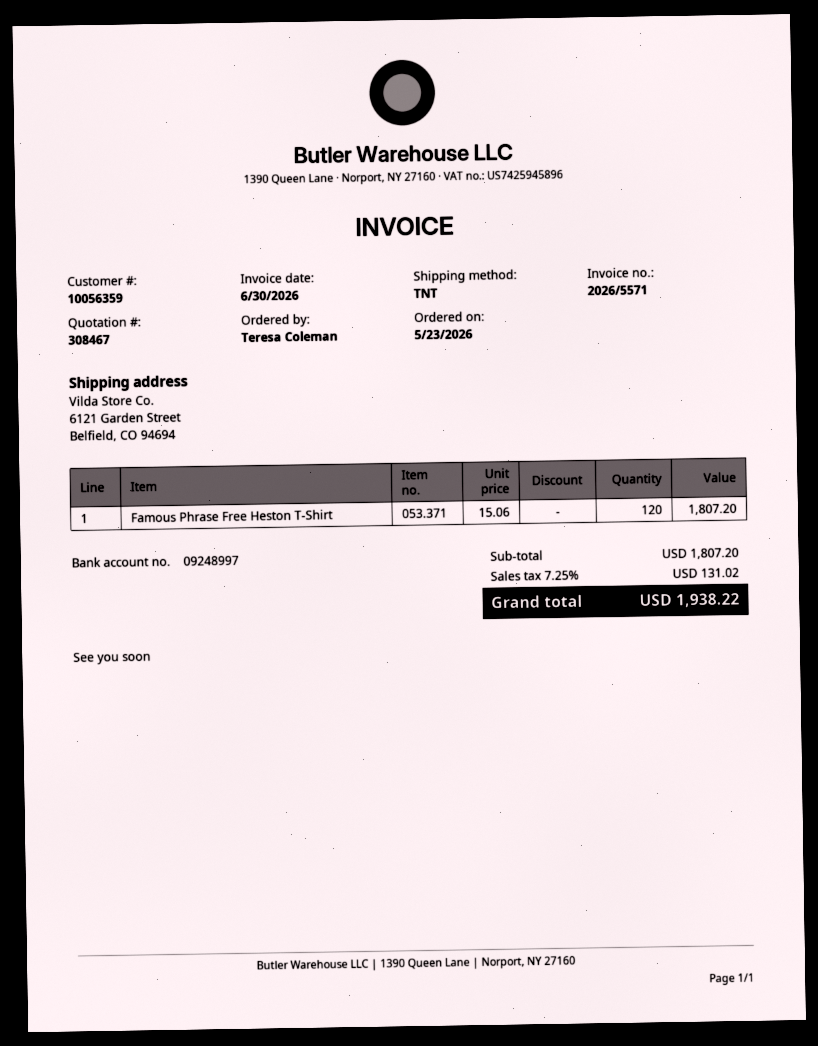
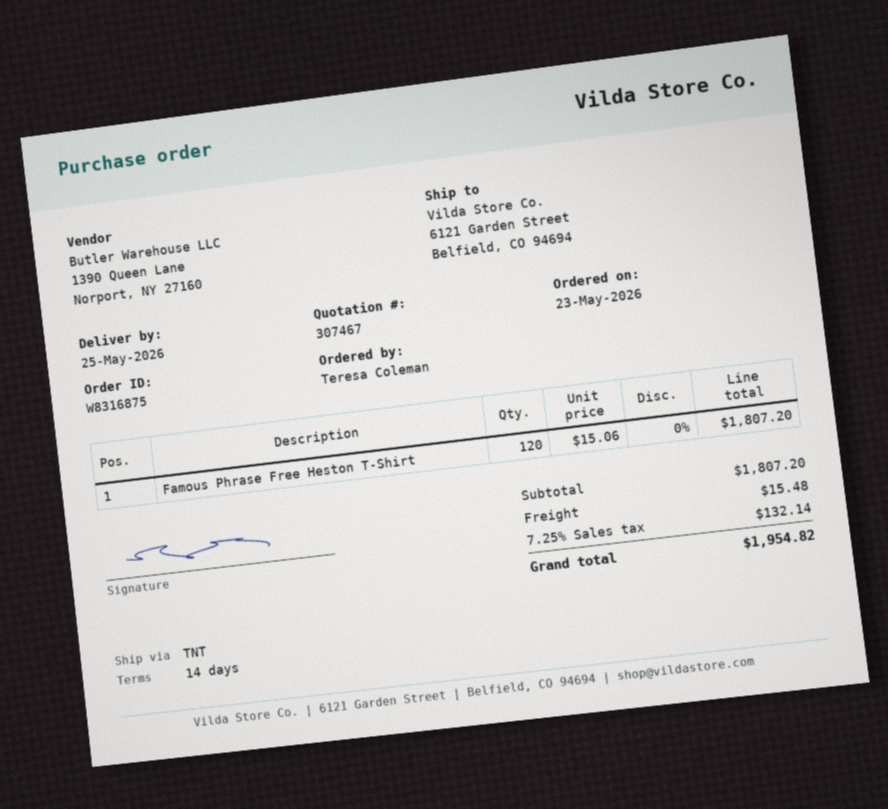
quote number: 308467 -> 307467
shipping: none -> 15.48
tax: 7.25% = 131.02 -> 7.25% = 132.14
total: 1938.22 -> 1954.82

